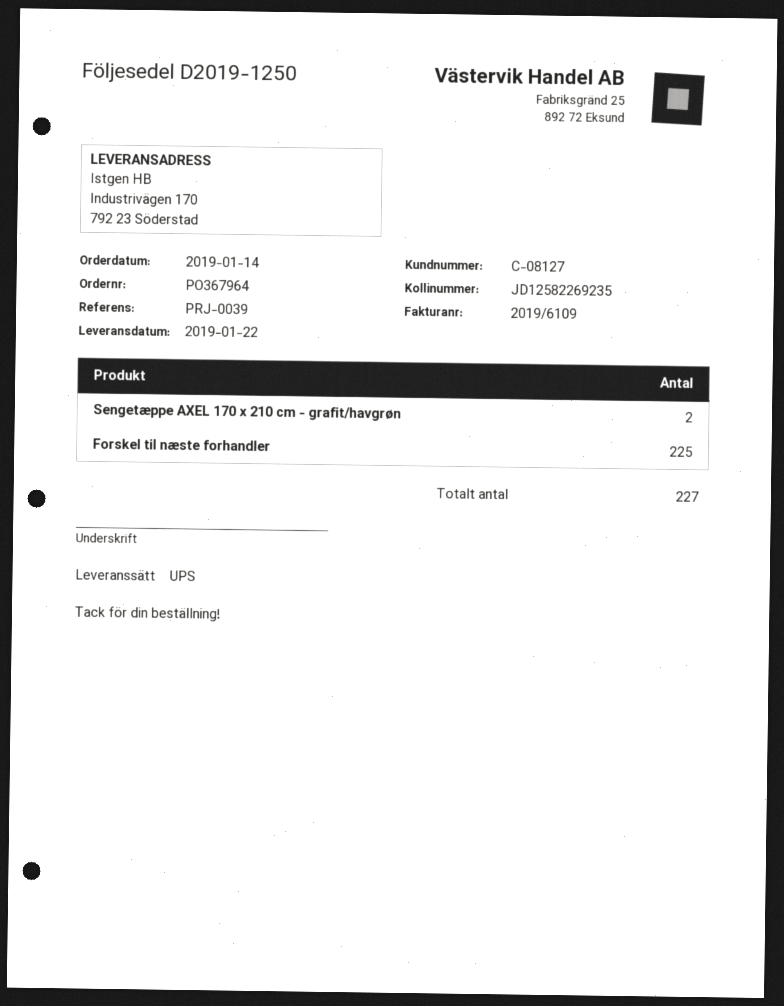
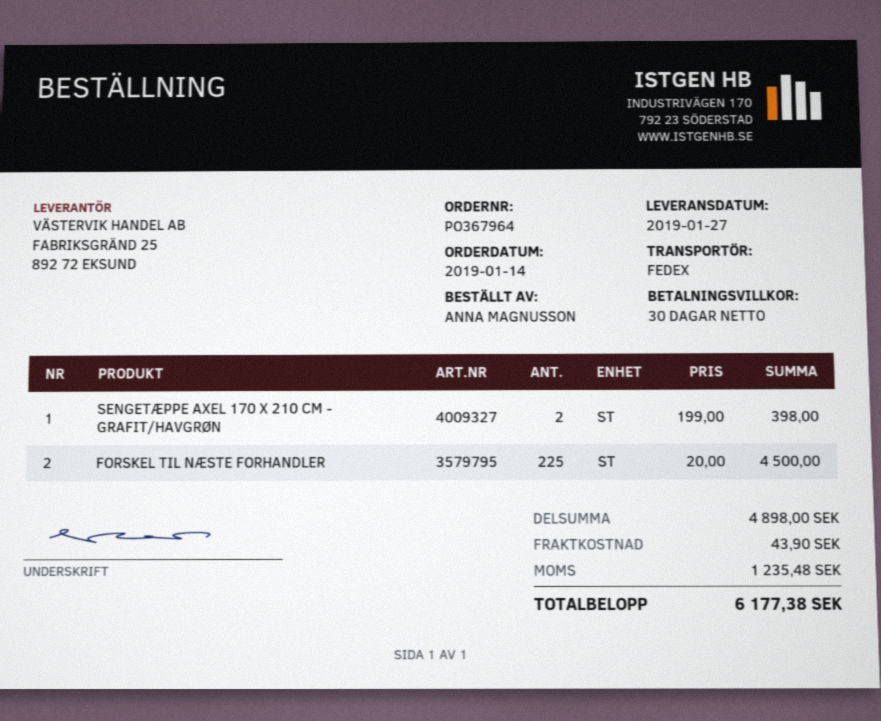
delivery date: 2019-01-22 -> 2019-01-27
shipping method: UPS -> FedEx

